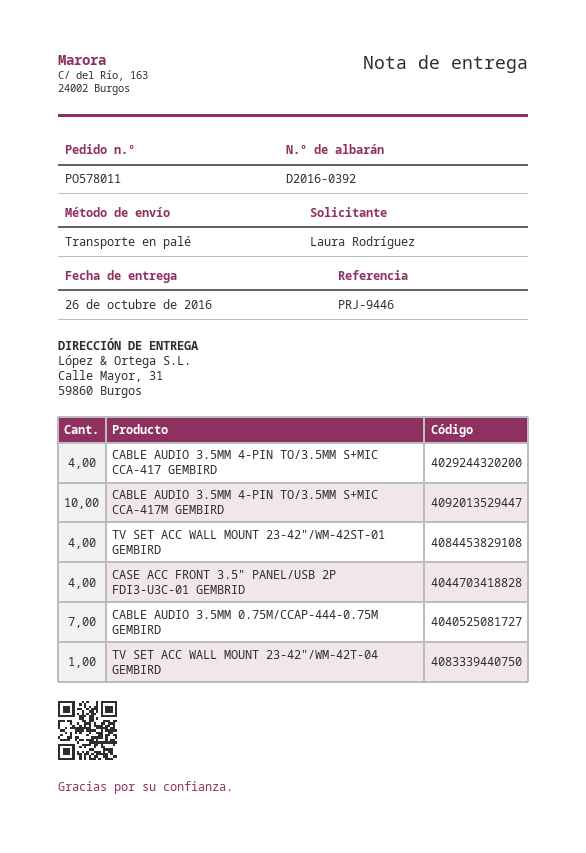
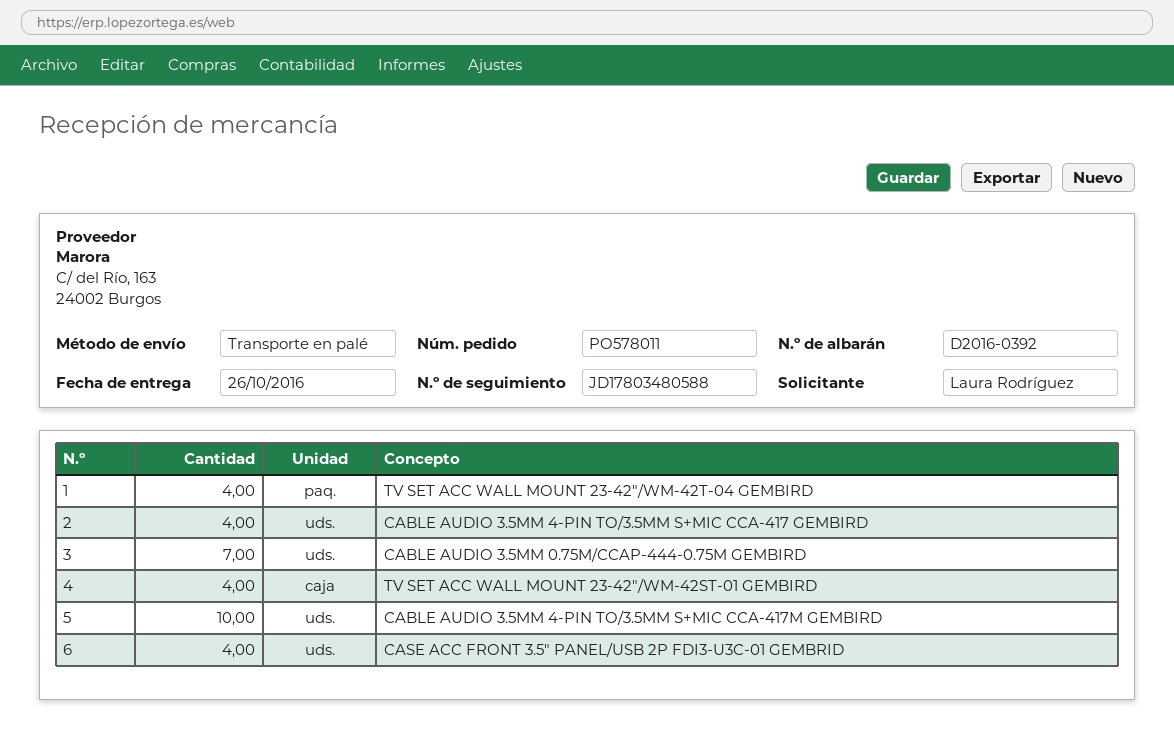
TV SET ACC WALL MOUNT 23-42"/WM-42T-04 GEMBIRD: 1 -> 4

